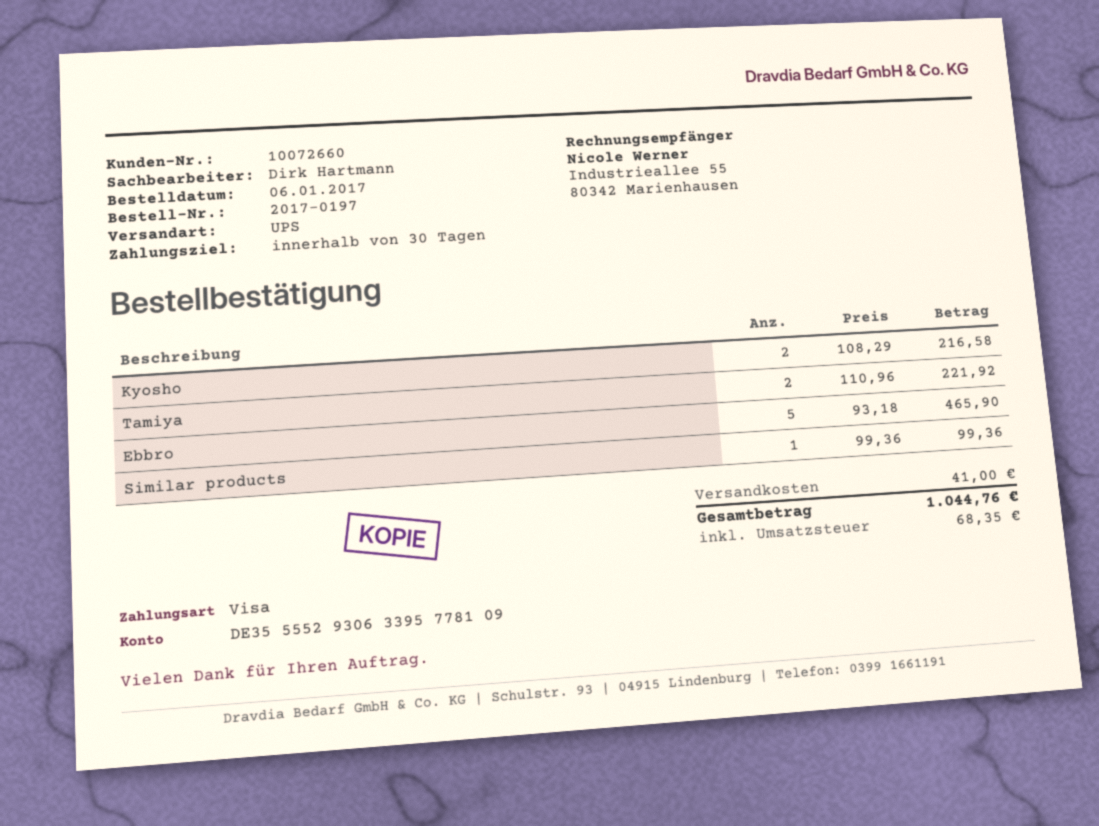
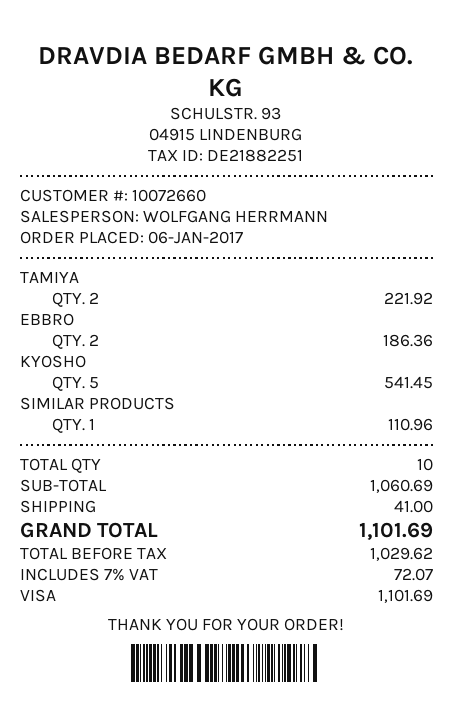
sales rep: Dirk Hartmann -> WOLFGANG HERRMANN
Kyosho: 2 for 216.58 -> 5 for 541.45
Ebbro: 5 for 465.90 -> 2 for 186.36
Similar products: 1 for 99.36 -> 1 for 110.96
tax: 68.35 -> 72.07
total: 1044.76 -> 1101.69

